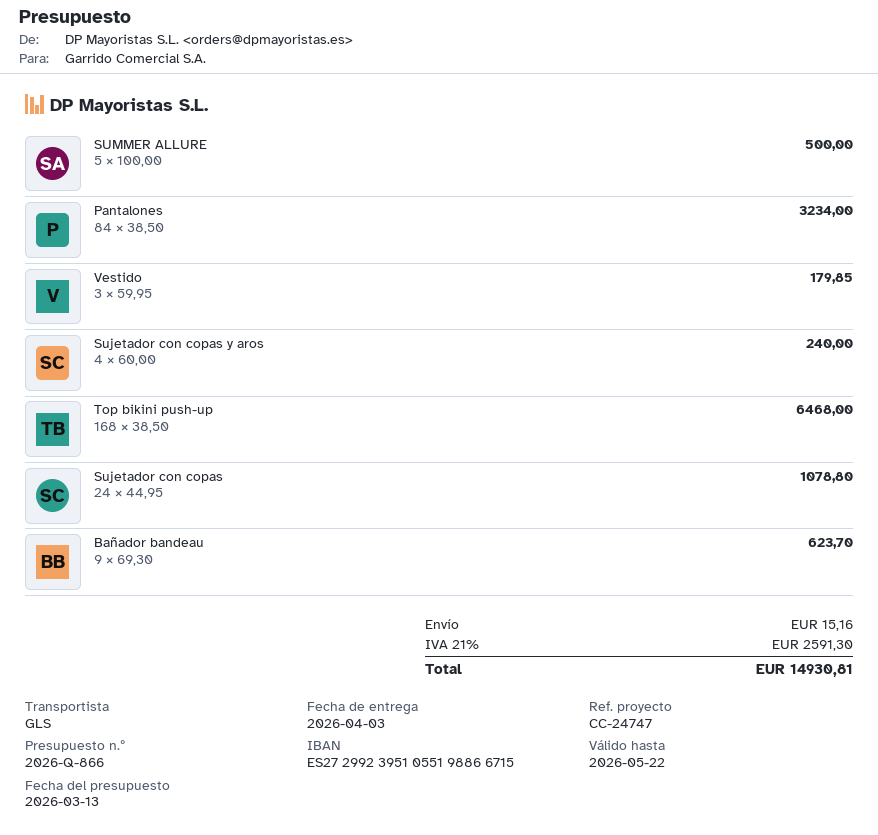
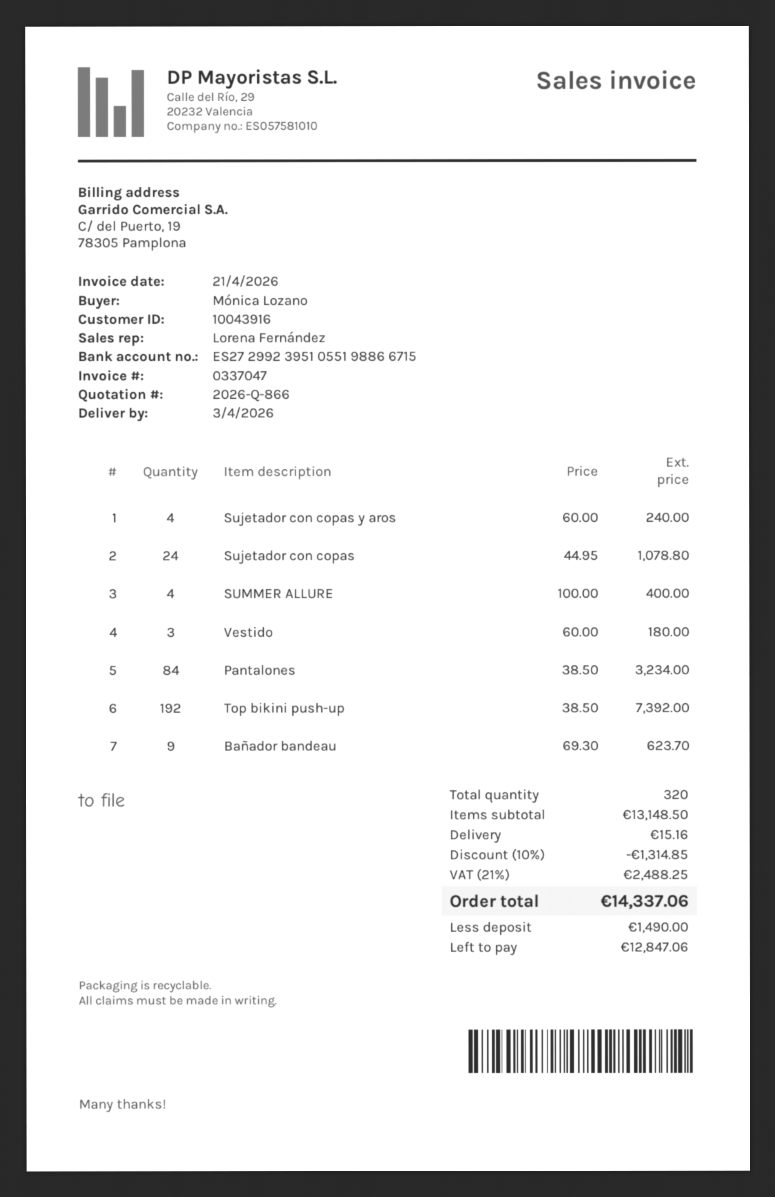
SUMMER ALLURE: 5 x 100.00 = 500.00 -> 4 x 100.00 = 400.00
Vestido: 3 x 59.95 = 179.85 -> 3 x 60.00 = 180.00
Top bikini push-up: 168 x 38.50 = 6468.00 -> 192 x 38.50 = 7392.00
discount: none -> 10% = 1314.85
tax: 21% = 2591.30 -> 21% = 2488.25
total: 14930.81 -> 14337.06

